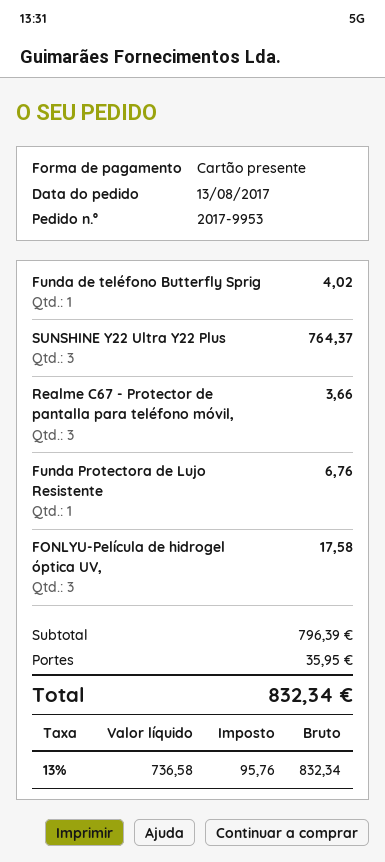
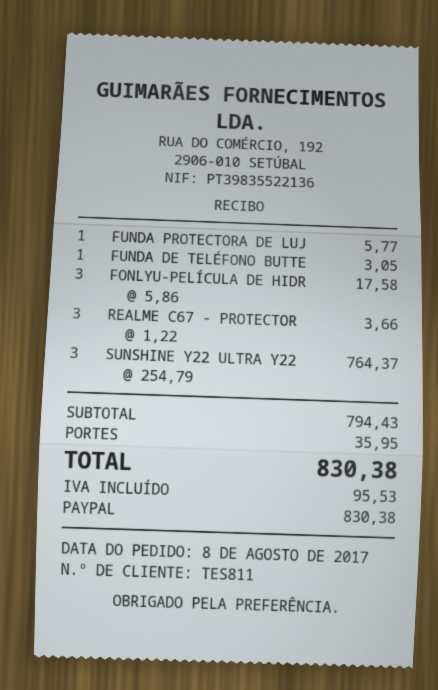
order date: 2017-08-13 -> 2017-08-08
payment method: gift card -> PayPal
Funda de teléfono Butterfly Sprig: 1 for 4.02 -> 1 for 3.05
Funda Protectora de Lujo Resistente: 1 for 6.76 -> 1 for 5.77
subtotal: 796.39 -> 794.43
tax: 95.76 -> 95.53
total: 832.34 -> 830.38

